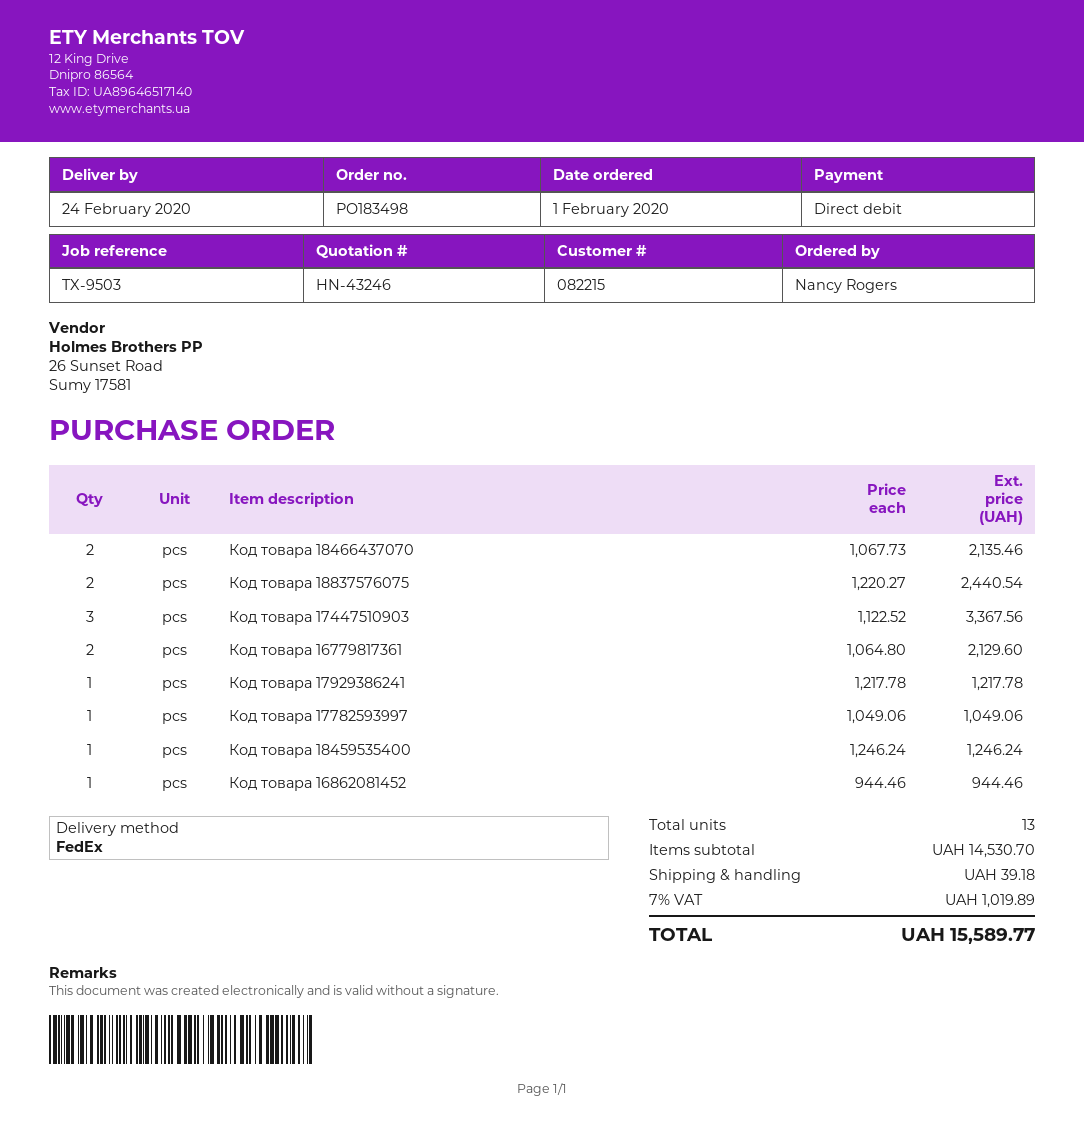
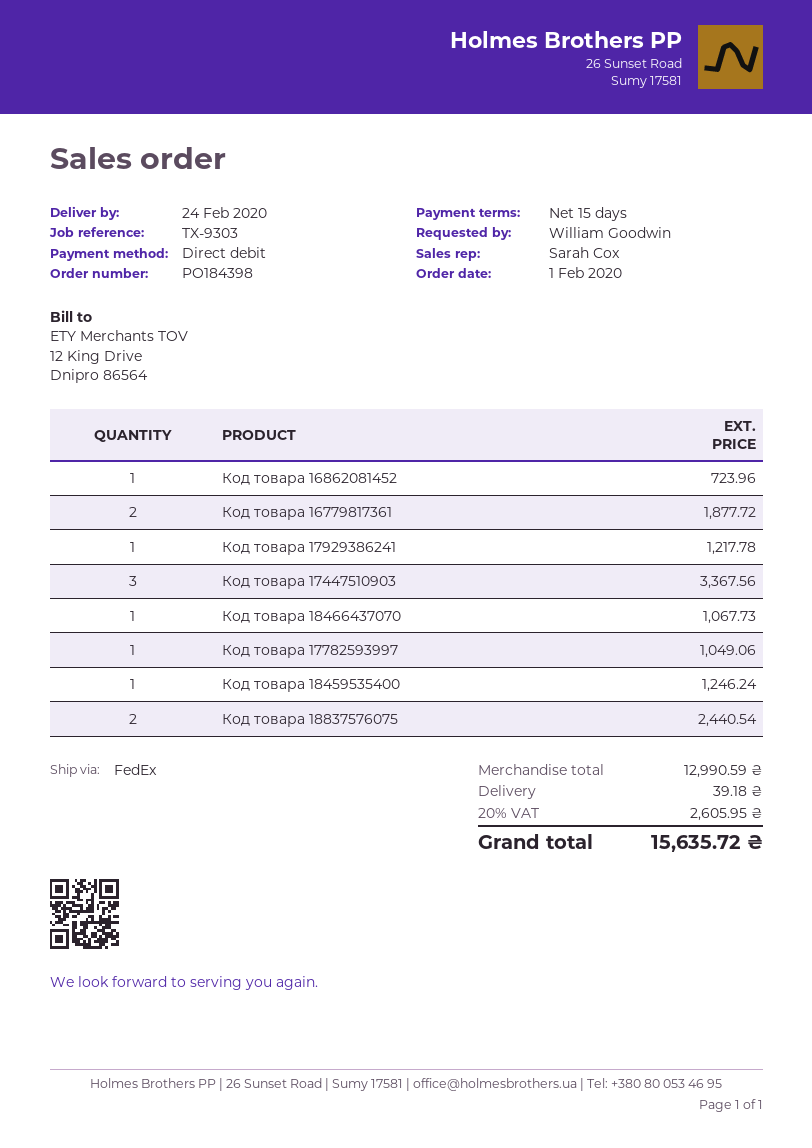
order number: PO183498 -> PO184398
reference: TX-9503 -> TX-9303
ordered by: Nancy Rogers -> William Goodwin
Код товара 18466437070: 2 for 2135.46 -> 1 for 1067.73
Код товара 16779817361: 2 for 2129.60 -> 2 for 1877.72
Код товара 16862081452: 1 for 944.46 -> 1 for 723.96
subtotal: 14530.70 -> 12990.59
tax: 7% = 1019.89 -> 20% = 2605.95
total: 15589.77 -> 15635.72

